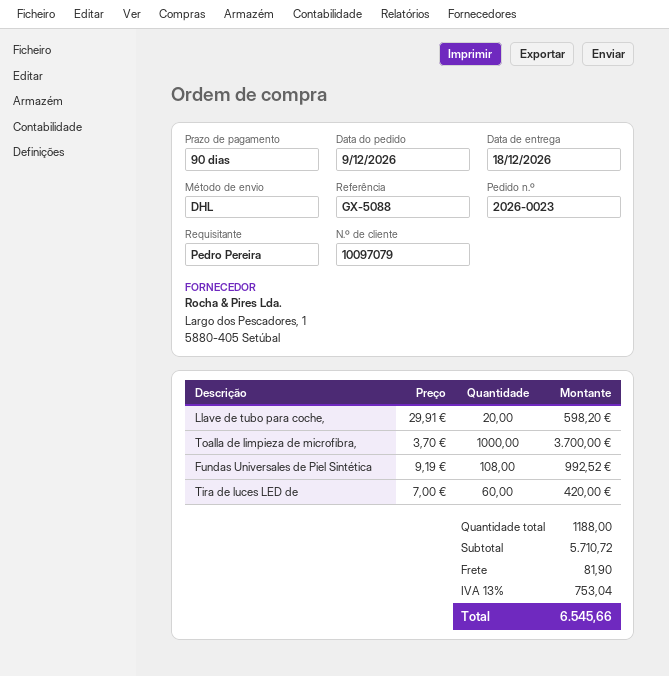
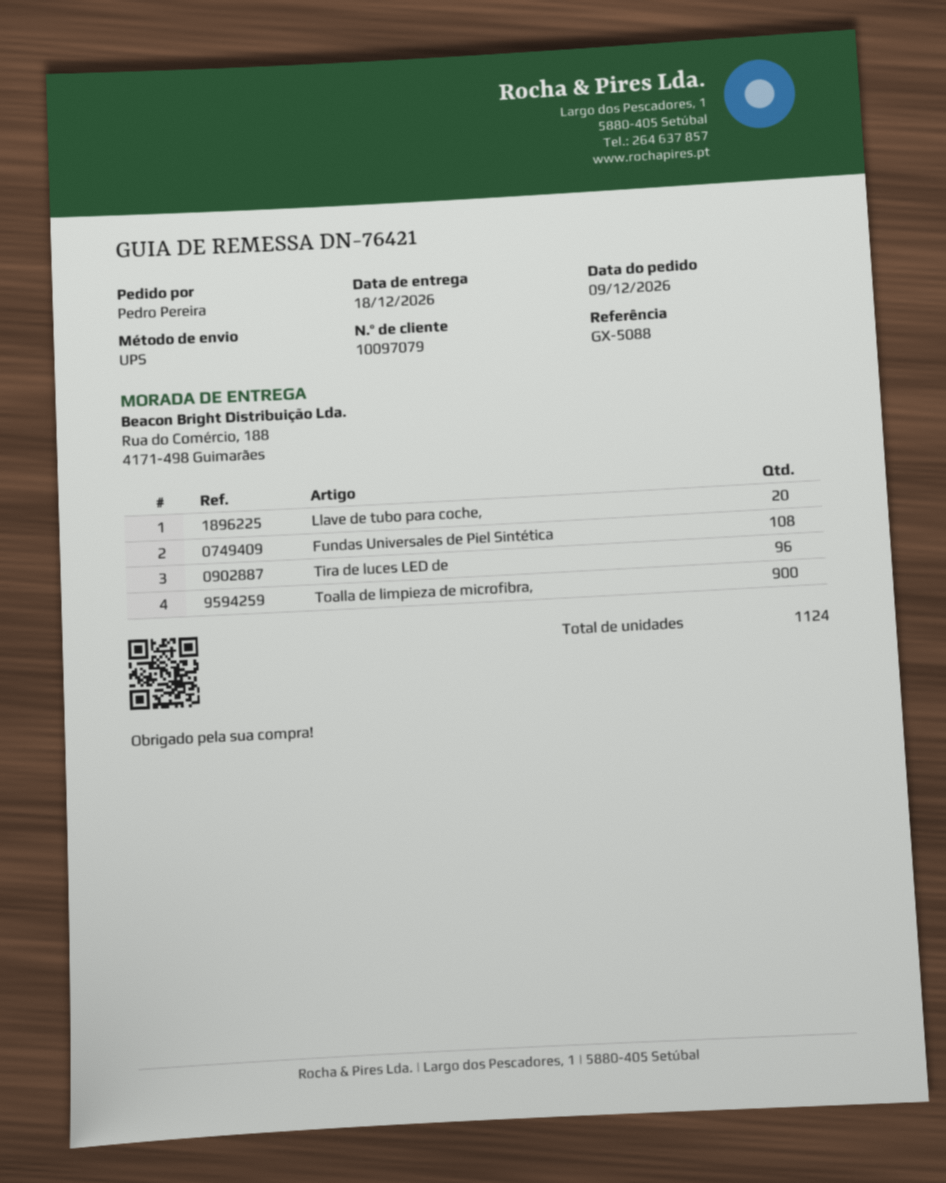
shipping method: DHL -> UPS
Toalla de limpieza de microfibra,: 1000 -> 900
Tira de luces LED de: 60 -> 96
total quantity: 1188 -> 1124

